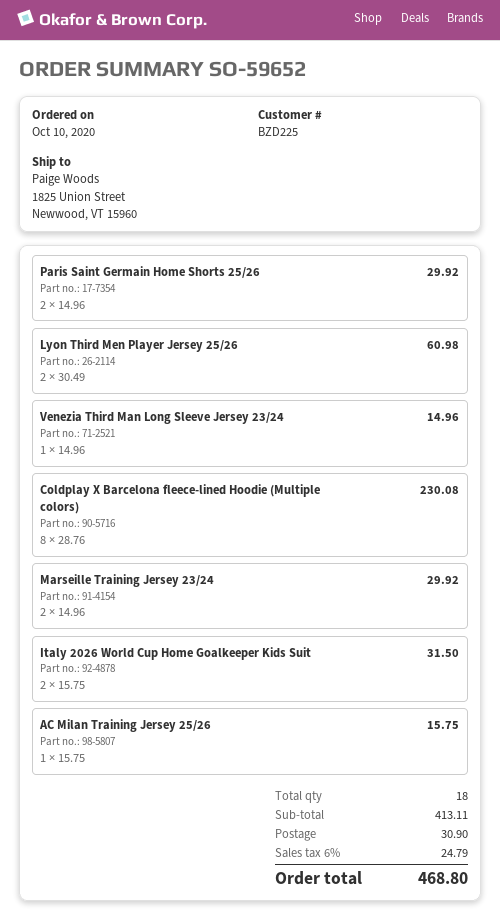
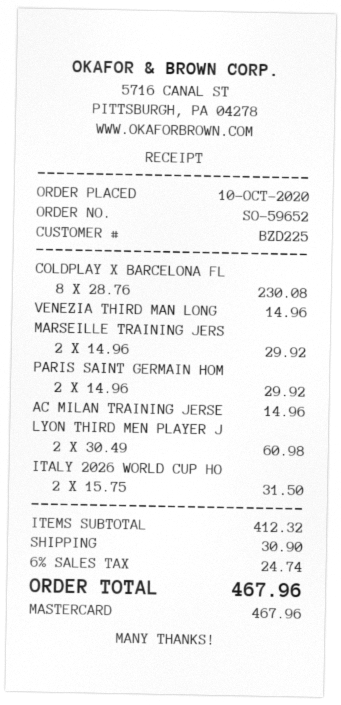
AC Milan Training Jersey 25/26: 1 x 15.75 = 15.75 -> 1 x 14.96 = 14.96
subtotal: 413.11 -> 412.32
tax: 6% = 24.79 -> 6% = 24.74
total: 468.80 -> 467.96

